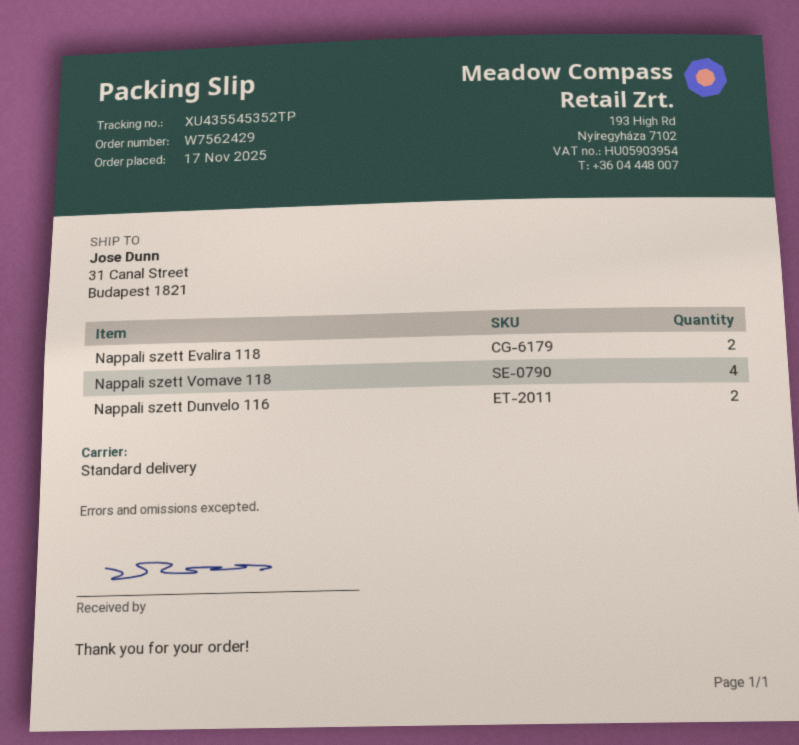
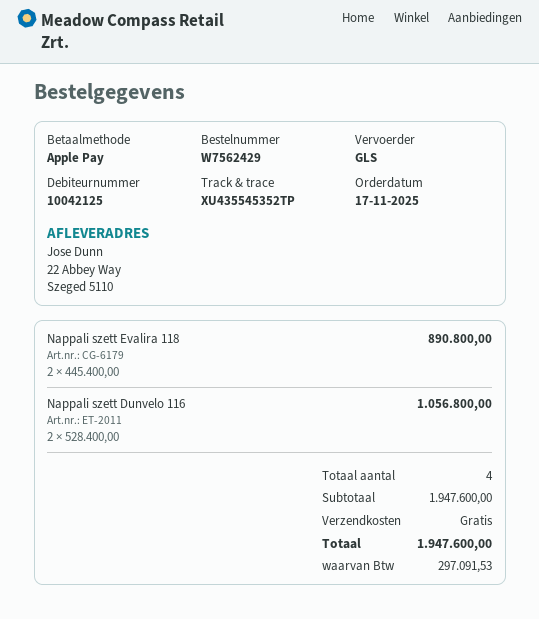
shipping method: standard -> GLS
ship to: 31 Canal Street, Budapest 1821 -> 22 Abbey Way, Szeged 5110
Nappali szett Vomave 118: 4 -> none

